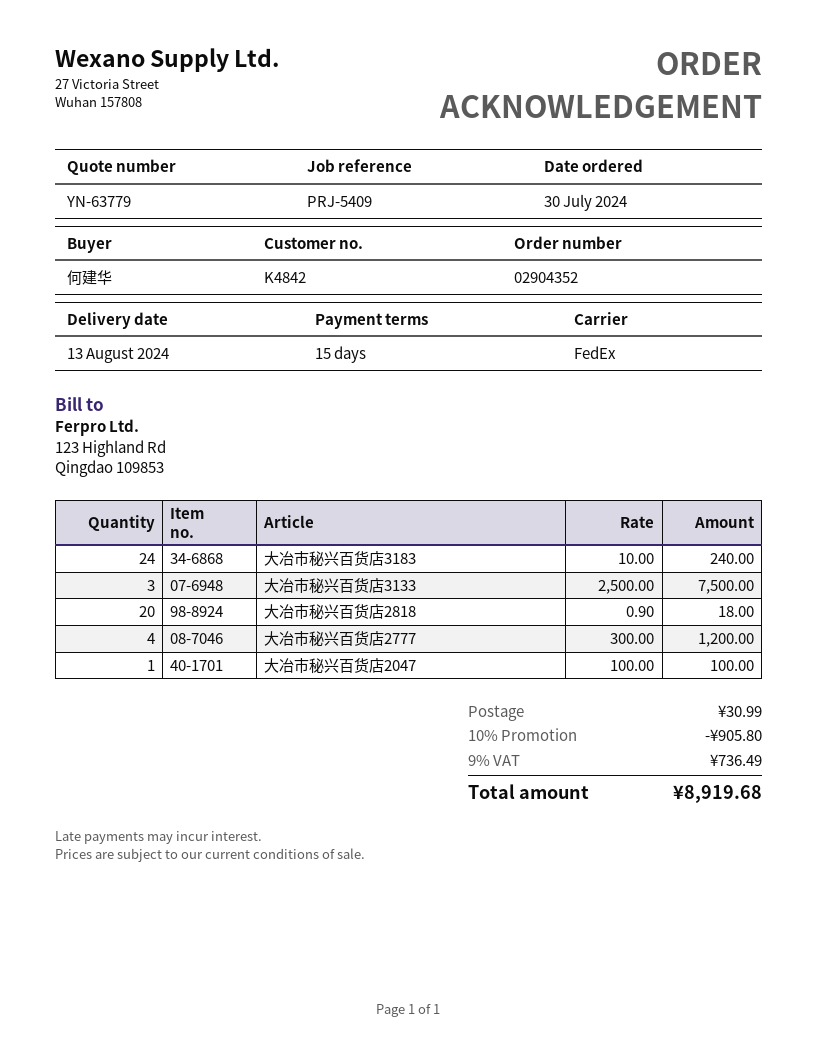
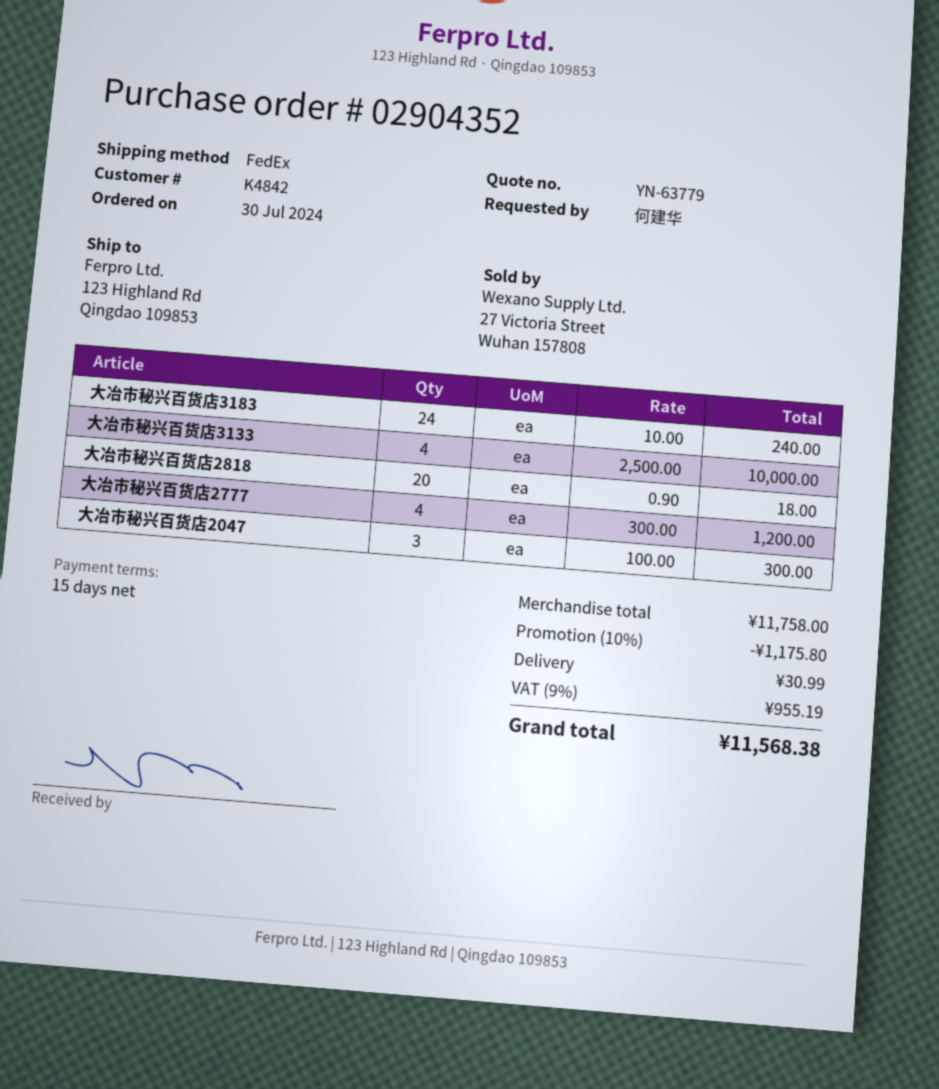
大冶市秘兴百货店3133: 3 x 2500.00 = 7500.00 -> 4 x 2500.00 = 10000.00
大冶市秘兴百货店2047: 1 x 100.00 = 100.00 -> 3 x 100.00 = 300.00
discount: 10% = 905.80 -> 10% = 1175.80
tax: 9% = 736.49 -> 9% = 955.19
total: 8919.68 -> 11568.38

